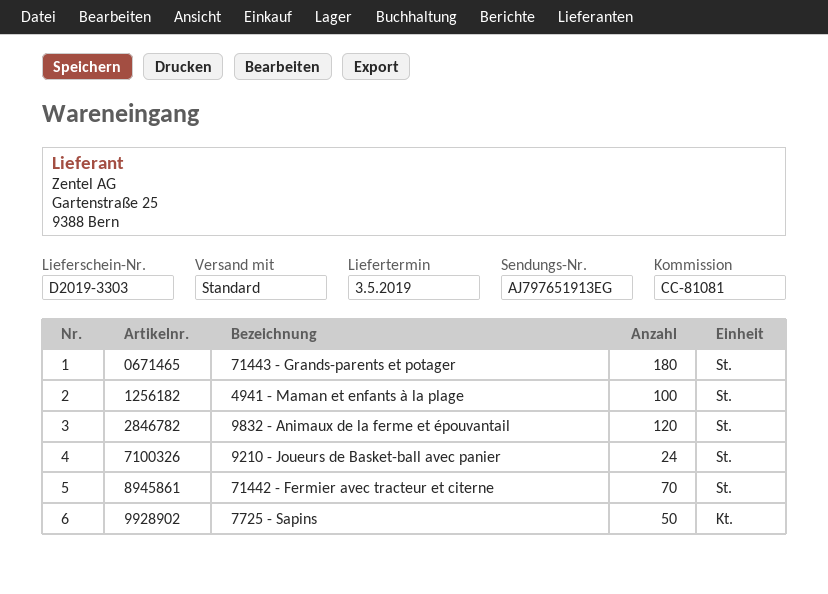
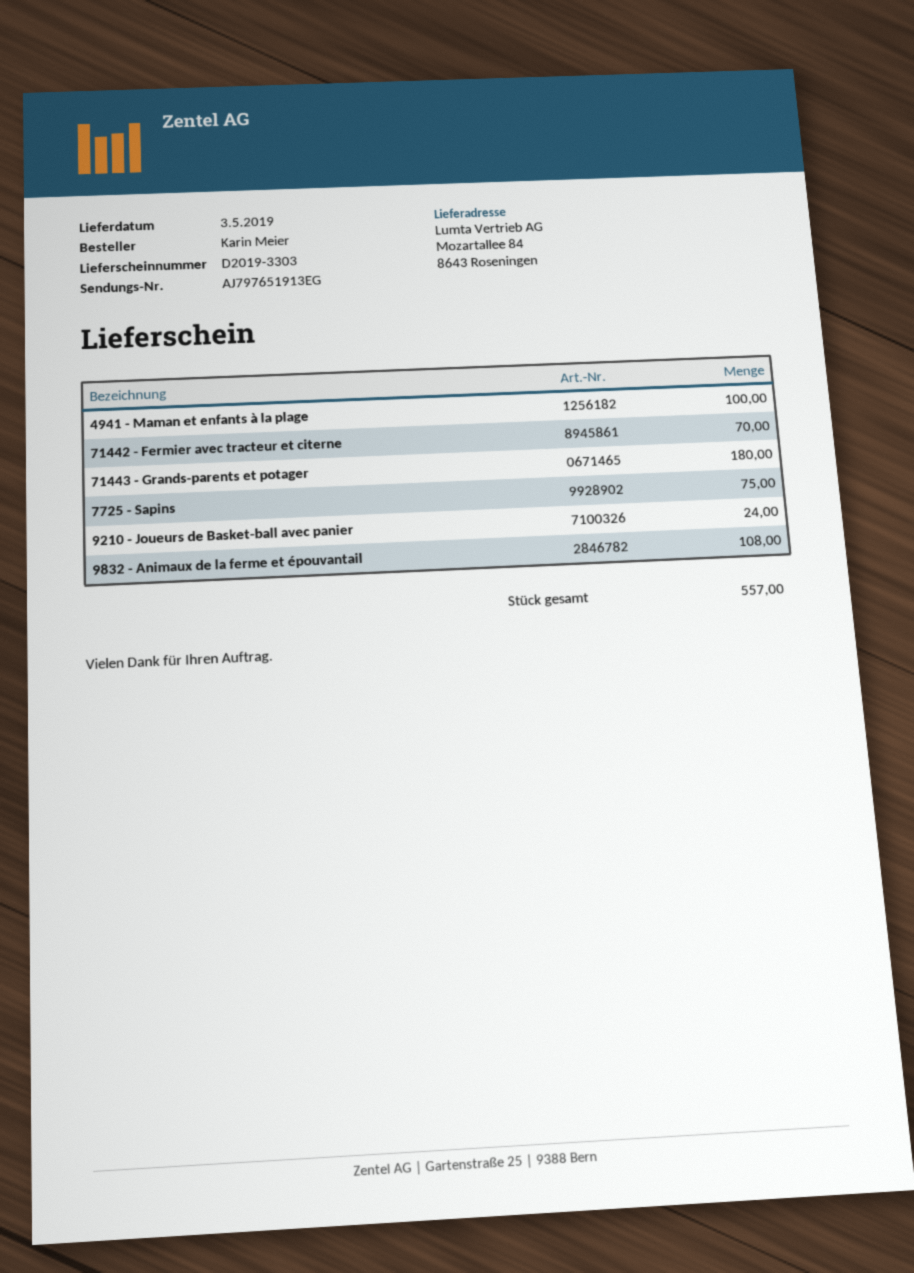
9832 - Animaux de la ferme et épouvantail: 120 -> 108
7725 - Sapins: 50 -> 75

